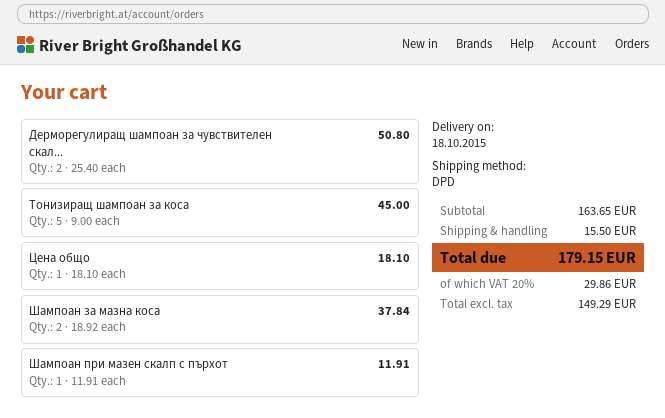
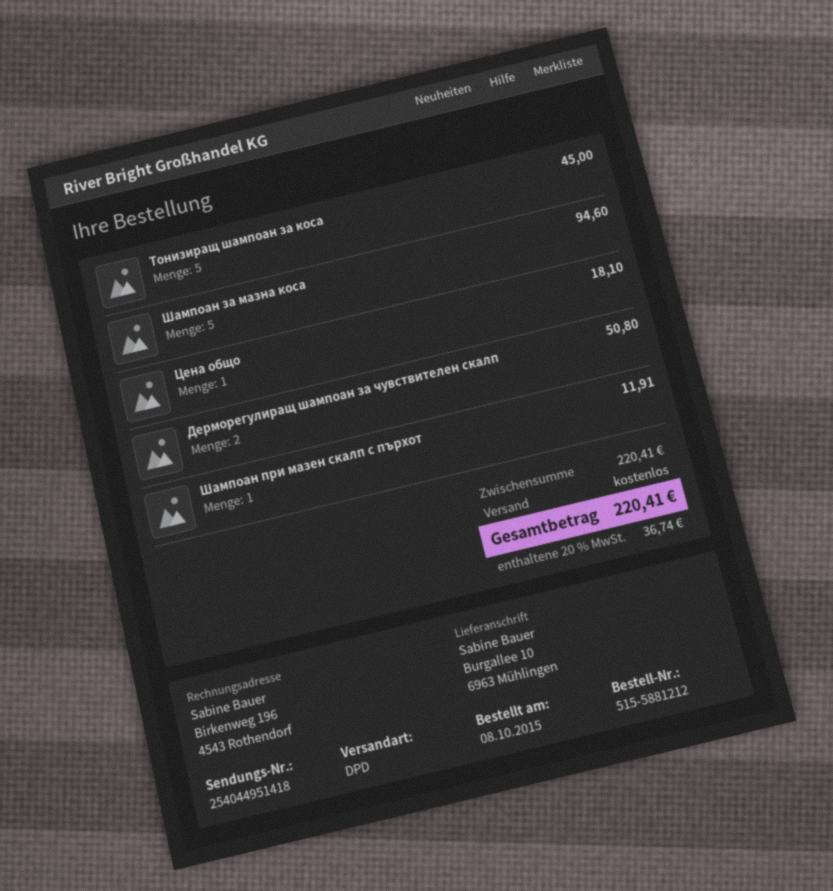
Шампоан за мазна коса: 2 for 37.84 -> 5 for 94.60
subtotal: 163.65 -> 220.41
shipping: 15.50 -> 0.00
tax: 20% = 29.86 -> 20% = 36.74
total: 179.15 -> 220.41

